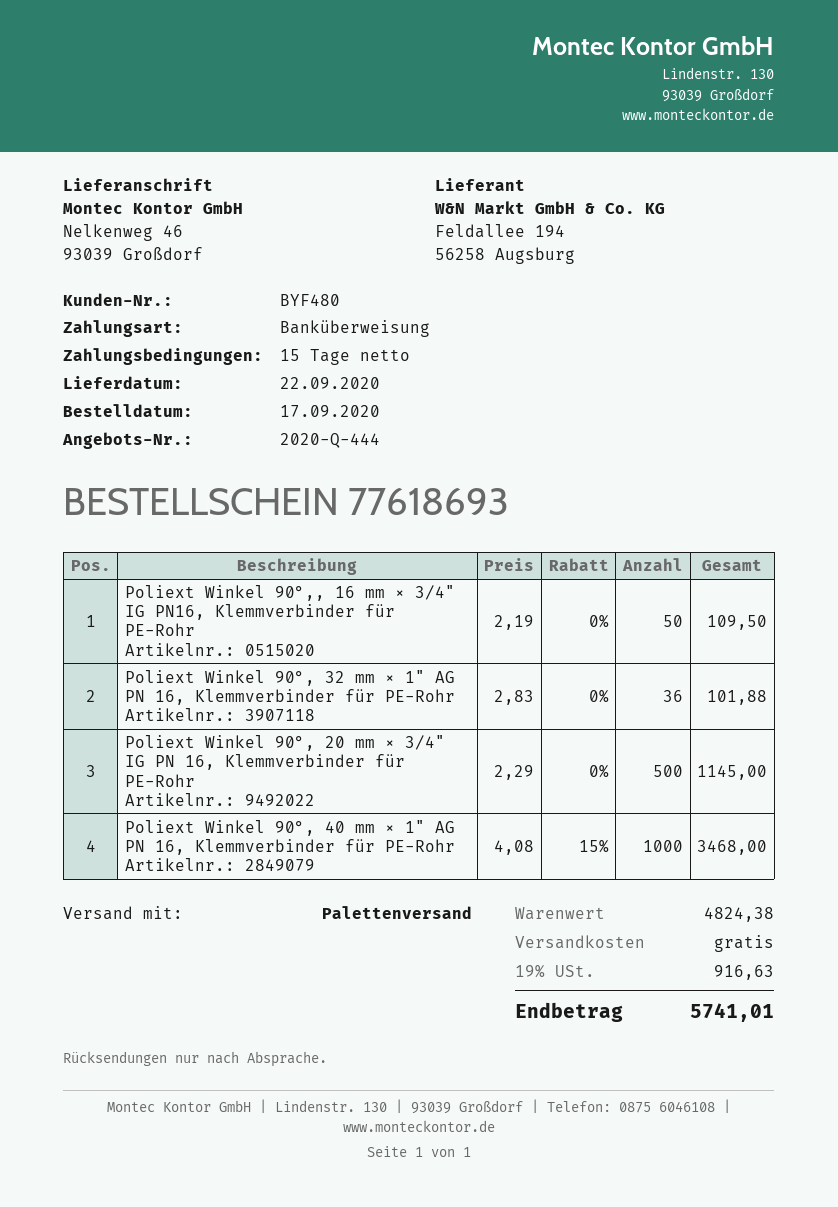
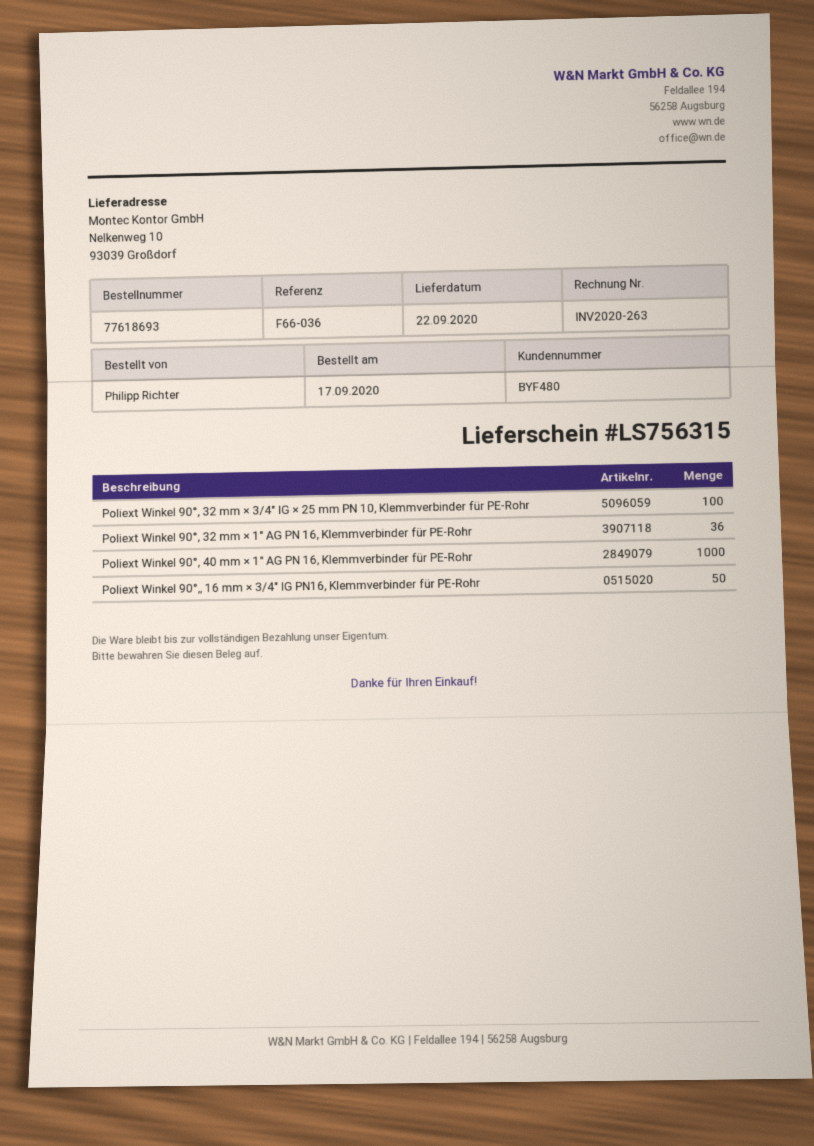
ship to: Nelkenweg 46, 93039 Großdorf -> Nelkenweg 10, 93039 Großdorf
Poliext Winkel 90°, 20 mm × 3/4" IG PN 16, Klemmverbinder für PE-Rohr: 500 -> none
Poliext Winkel 90°, 32 mm × 3/4" IG × 25 mm PN 10, Klemmverbinder für PE-Rohr: none -> 100

